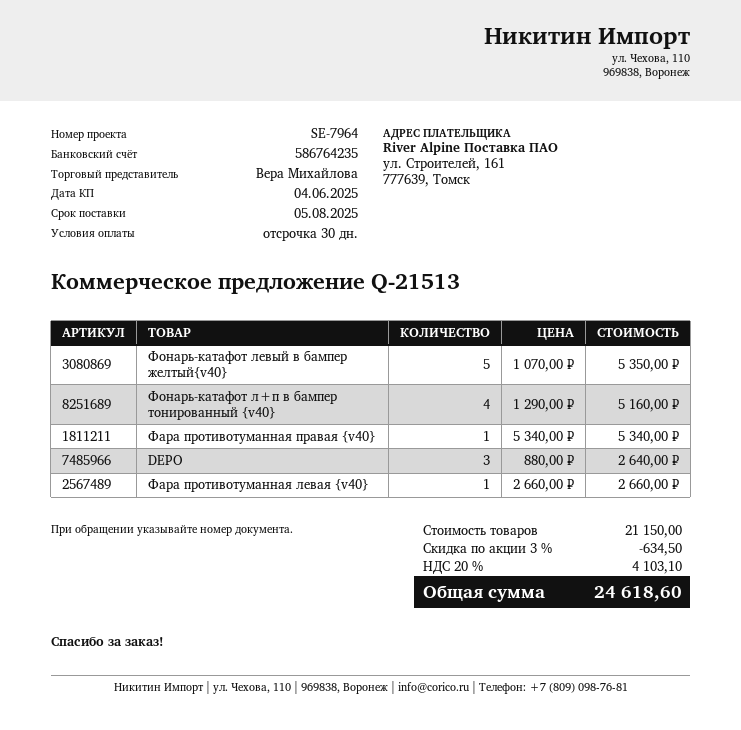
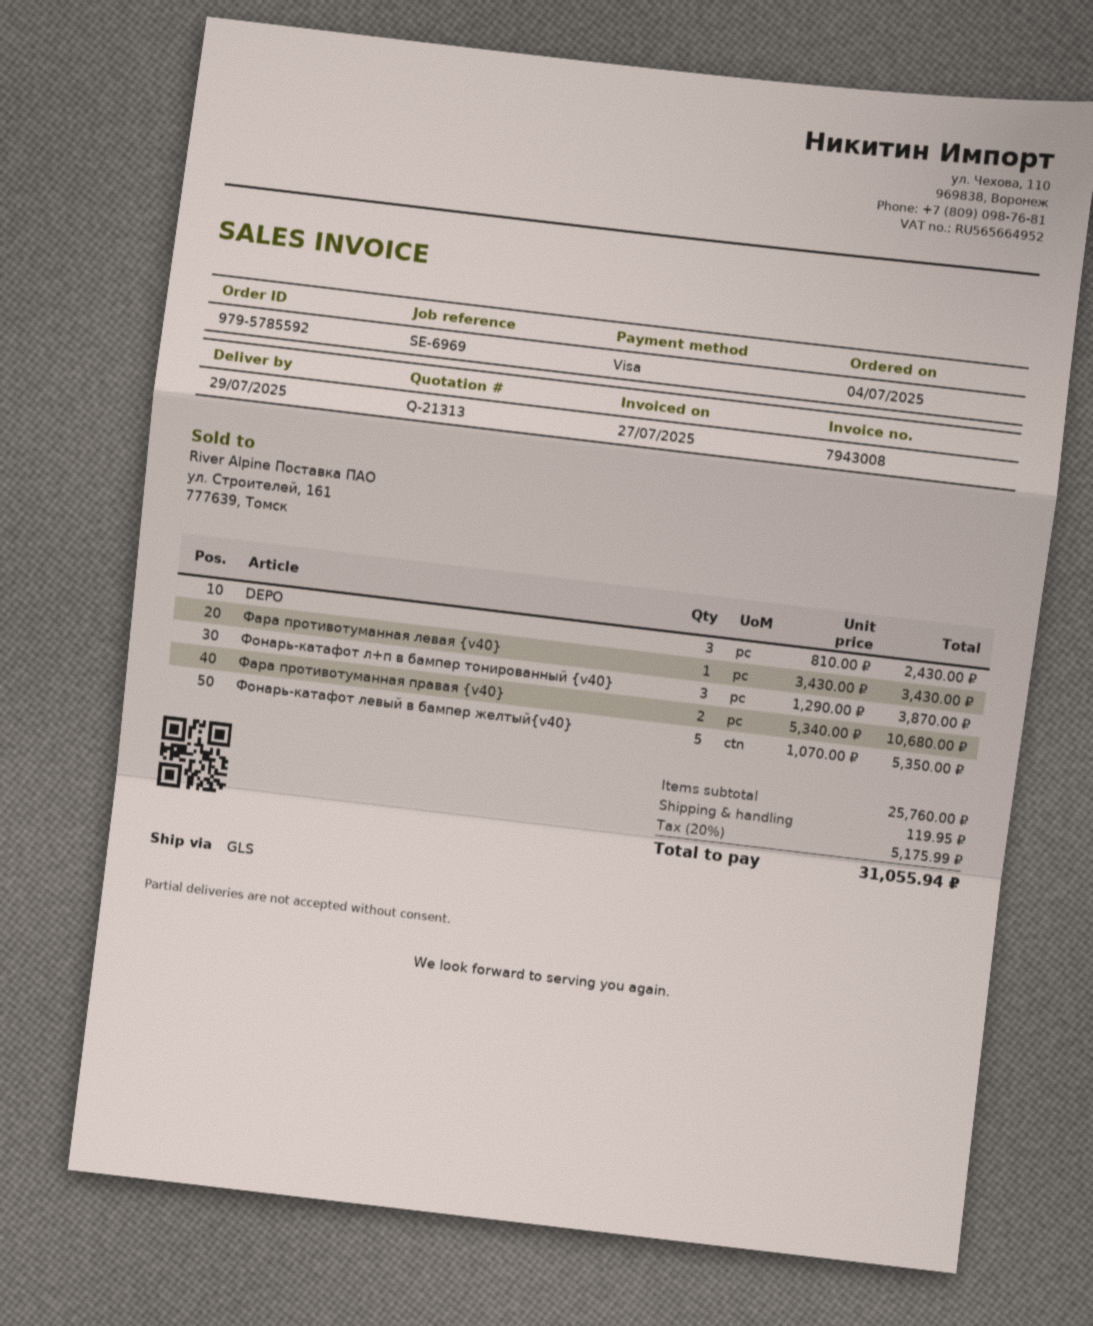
quote number: Q-21513 -> Q-21313
delivery date: 2025-08-05 -> 2025-07-29
reference: SE-7964 -> SE-6969
Фонарь-катафот л+п в бампер тонированный {v40}: 4 x 1290.00 = 5160.00 -> 3 x 1290.00 = 3870.00
Фара противотуманная правая {v40}: 1 x 5340.00 = 5340.00 -> 2 x 5340.00 = 10680.00
DEPO: 3 x 880.00 = 2640.00 -> 3 x 810.00 = 2430.00
Фара противотуманная левая {v40}: 1 x 2660.00 = 2660.00 -> 1 x 3430.00 = 3430.00
subtotal: 21150.00 -> 25760.00
discount: 3% = 634.50 -> none
shipping: none -> 119.95
tax: 20% = 4103.10 -> 20% = 5175.99
total: 24618.60 -> 31055.94

